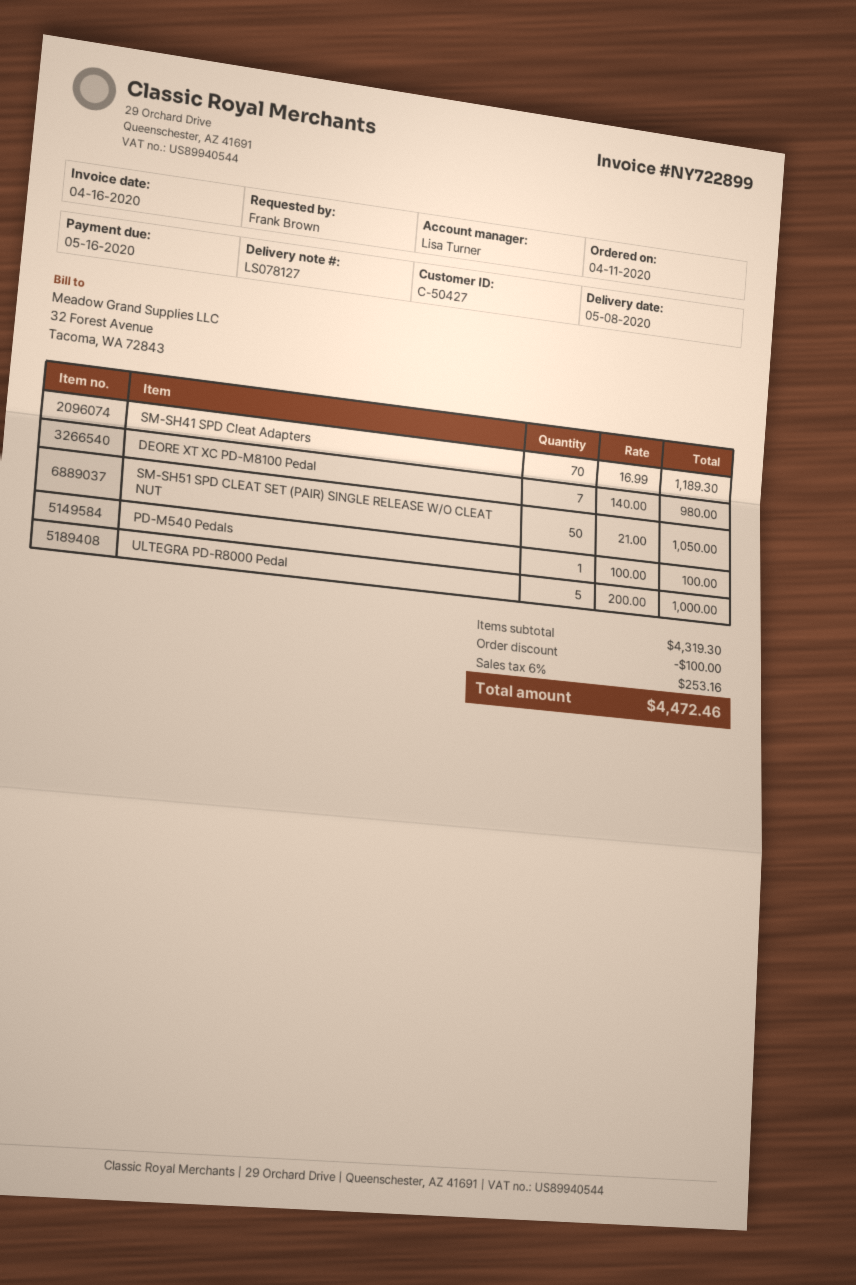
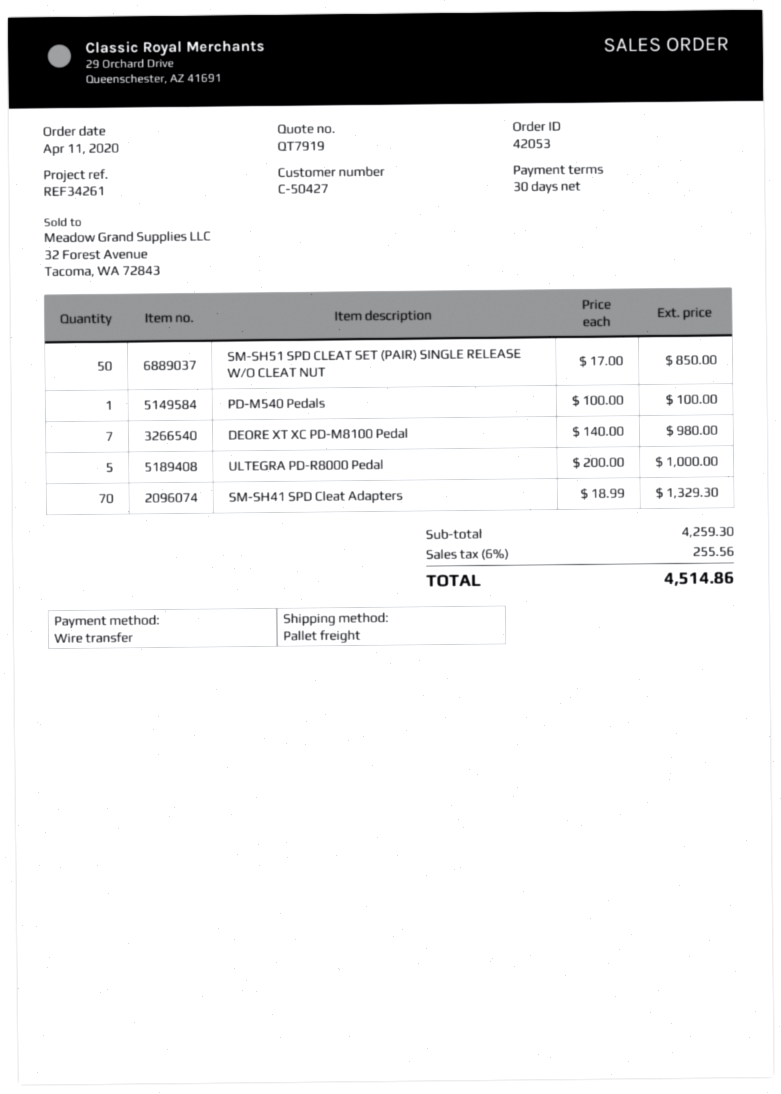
SM-SH41 SPD Cleat Adapters: 70 x 16.99 = 1189.30 -> 70 x 18.99 = 1329.30
SM-SH51 SPD CLEAT SET (PAIR) SINGLE RELEASE W/O CLEAT NUT: 50 x 21.00 = 1050.00 -> 50 x 17.00 = 850.00
subtotal: 4319.30 -> 4259.30
discount: 100.00 -> none
tax: 6% = 253.16 -> 6% = 255.56
total: 4472.46 -> 4514.86

